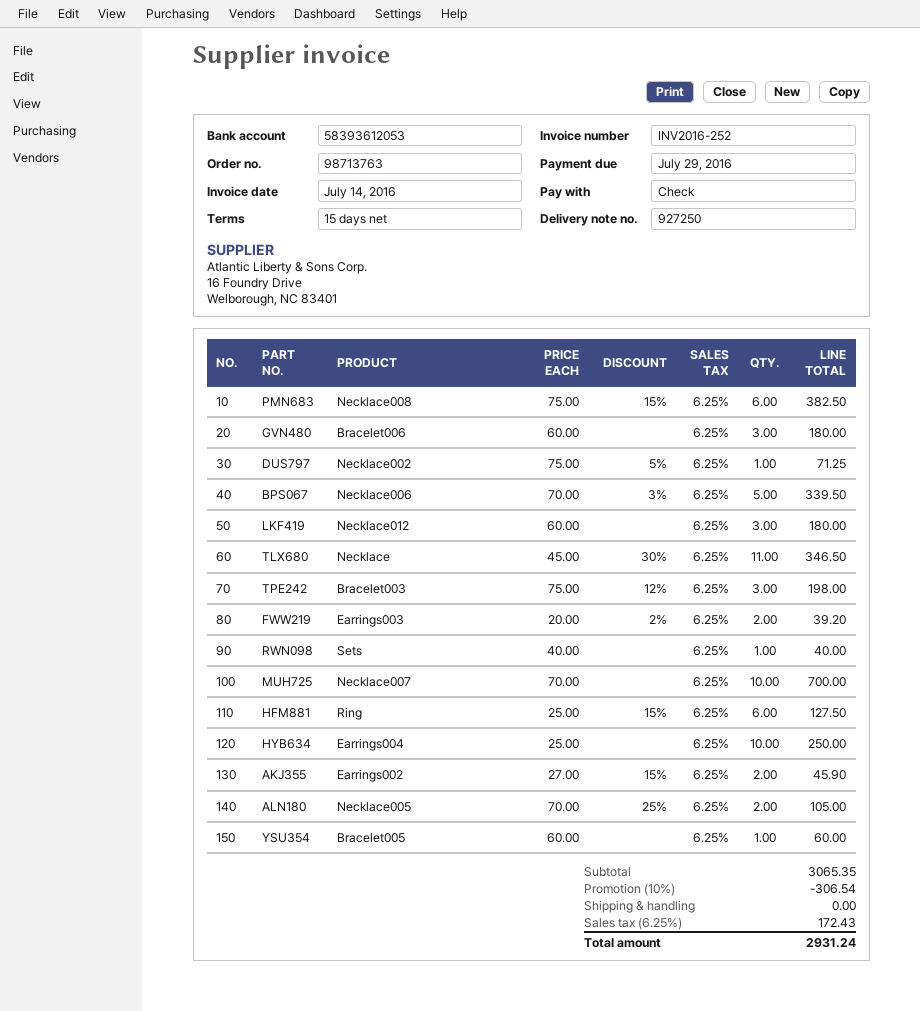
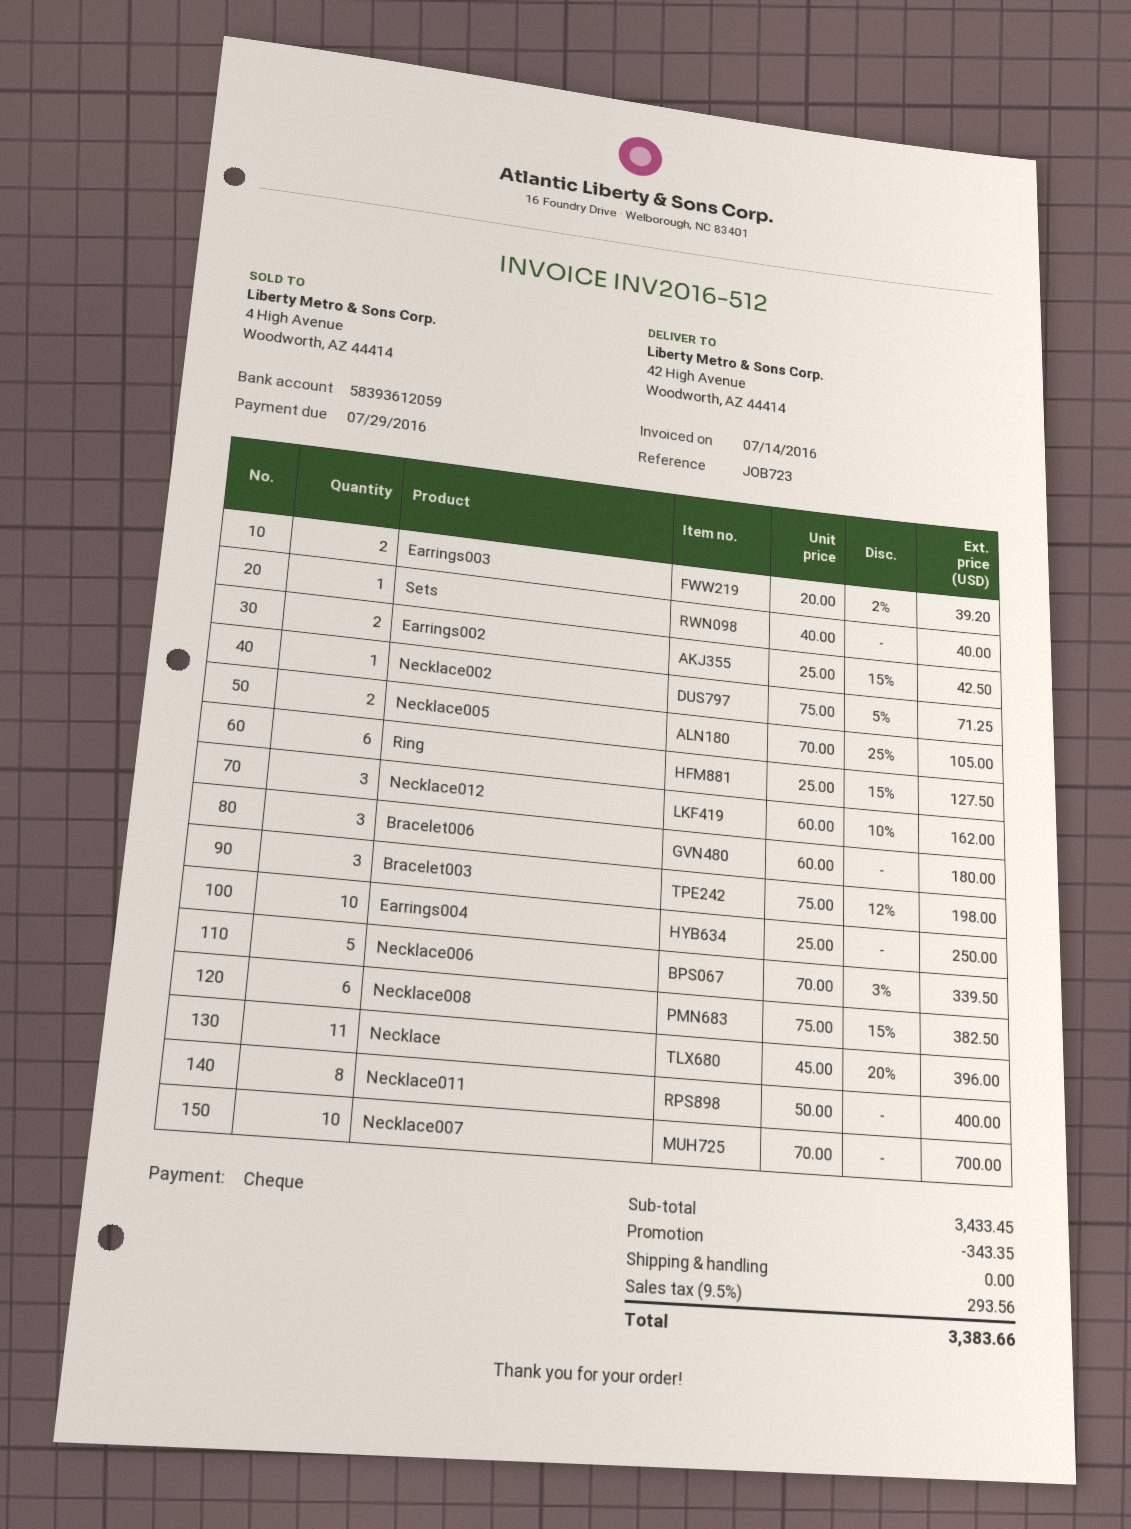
invoice number: INV2016-252 -> INV2016-512
bank account: 58393612053 -> 58393612059
Necklace012: 3 x 60.00 = 180.00 -> 3 x 60.00 - 10% = 162.00
Necklace: 11 x 45.00 - 30% = 346.50 -> 11 x 45.00 - 20% = 396.00
Earrings002: 2 x 27.00 - 15% = 45.90 -> 2 x 25.00 - 15% = 42.50
Bracelet005: 1 x 60.00 = 60.00 -> none
Necklace011: none -> 8 x 50.00 = 400.00
subtotal: 3065.35 -> 3433.45
discount: 306.54 -> 343.35
tax: 6.25% = 172.43 -> 9.5% = 293.56
total: 2931.24 -> 3383.66

